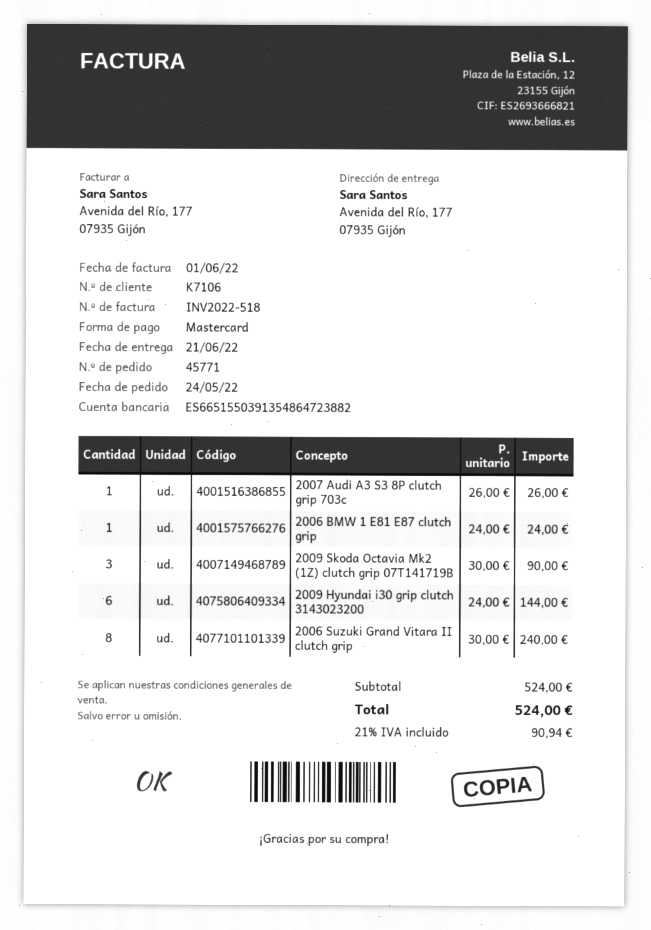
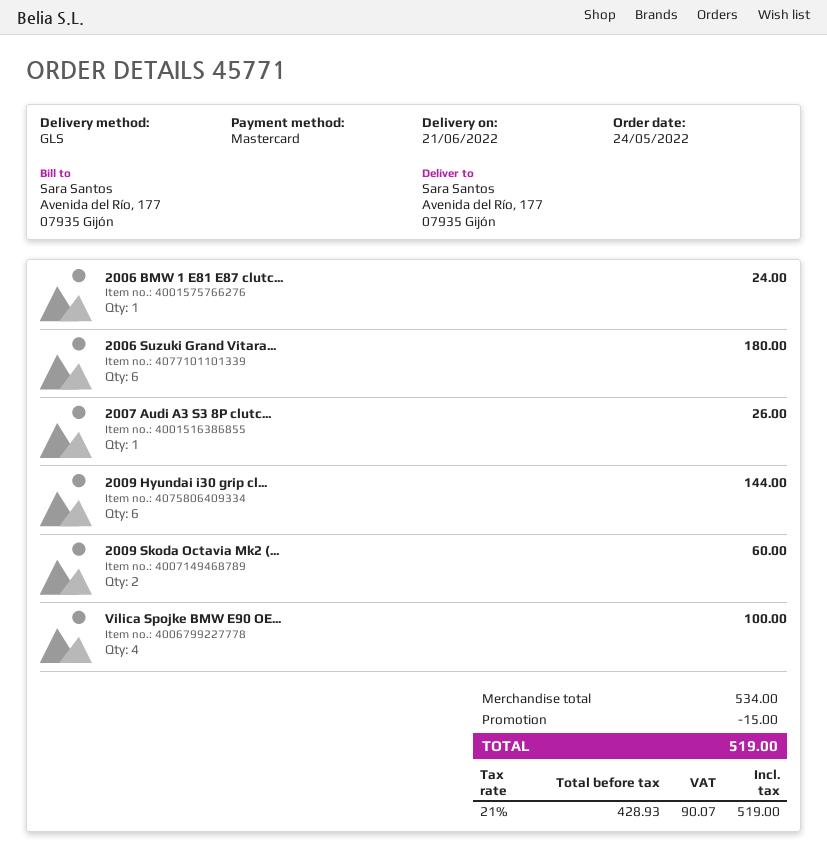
2009 Skoda Octavia Mk2 (1Z) clutch grip 07T141719B: 3 for 90.00 -> 2 for 60.00
2006 Suzuki Grand Vitara II clutch grip: 8 for 240.00 -> 6 for 180.00
Vilica Spojke BMW E90 OE...: none -> 4 for 100.00
subtotal: 524.00 -> 534.00
discount: none -> 15.00
tax: 21% = 90.94 -> 21% = 90.07
total: 524.00 -> 519.00

